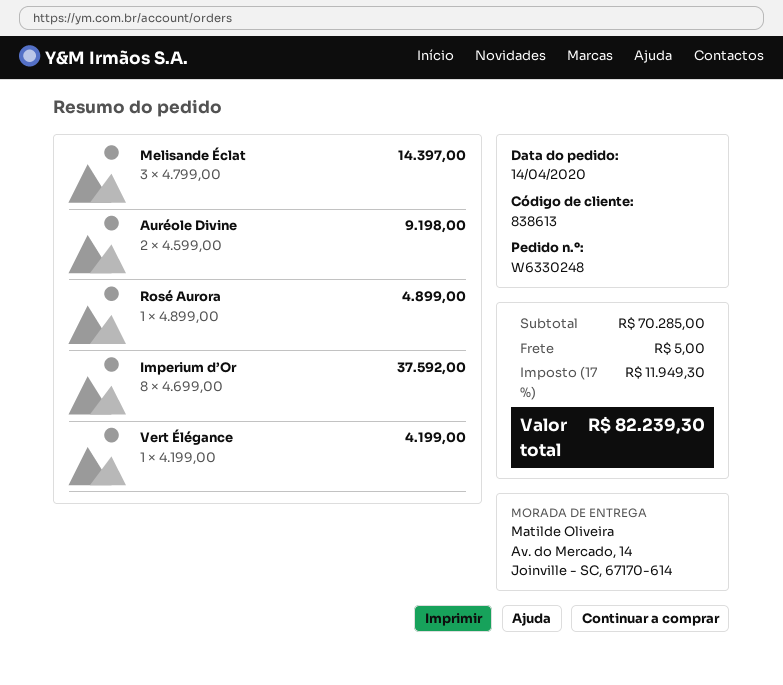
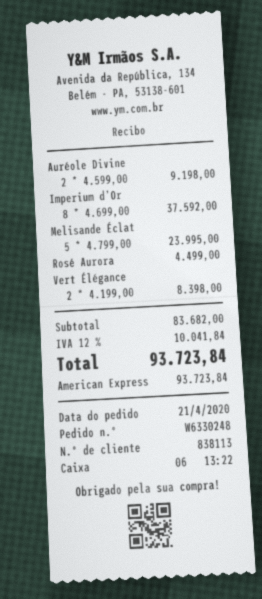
order date: 2020-04-14 -> 2020-04-21
customer number: 838613 -> 838113
Melisande Éclat: 3 x 4799.00 = 14397.00 -> 5 x 4799.00 = 23995.00
Rosé Aurora: 1 x 4899.00 = 4899.00 -> 1 x 4499.00 = 4499.00
Vert Élégance: 1 x 4199.00 = 4199.00 -> 2 x 4199.00 = 8398.00
subtotal: 70285.00 -> 83682.00
shipping: 5.00 -> none
tax: 17% = 11949.30 -> 12% = 10041.84
total: 82239.30 -> 93723.84

